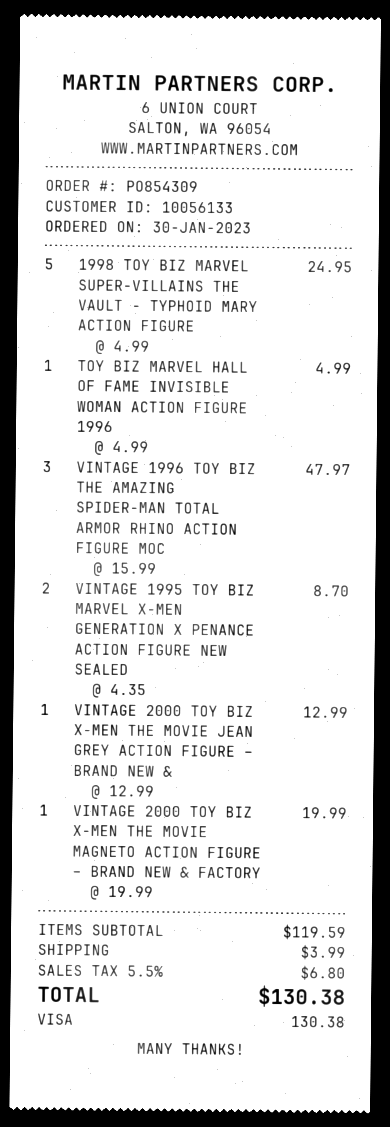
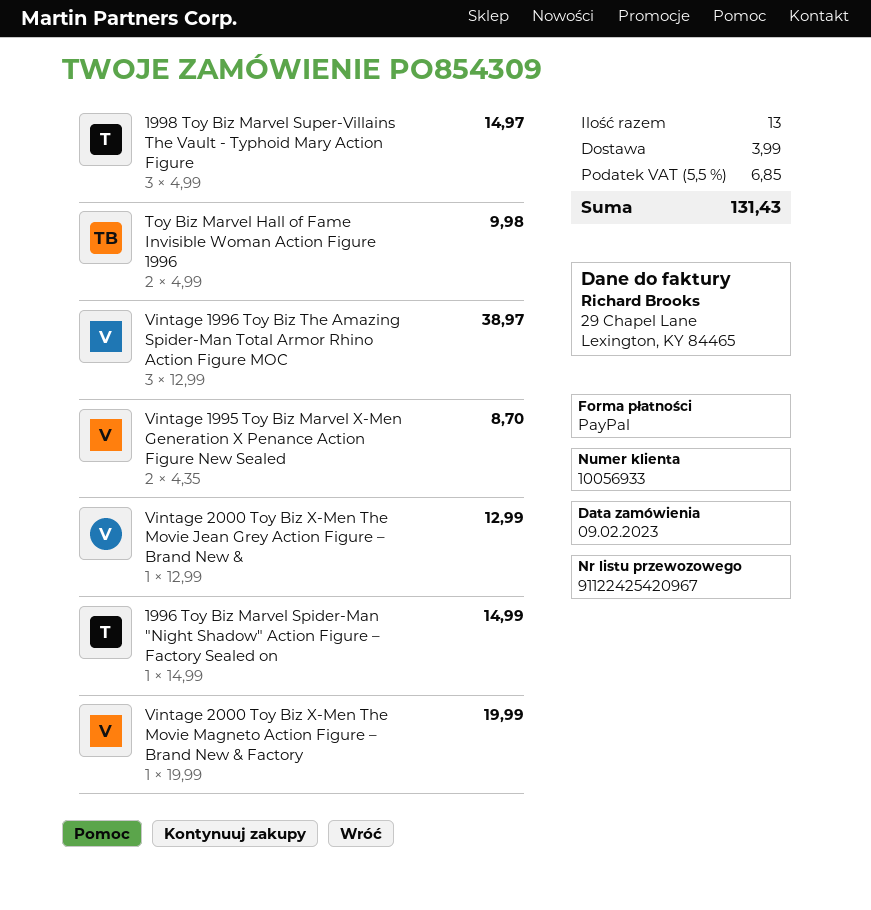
order date: 2023-01-30 -> 2023-02-09
customer number: 10056133 -> 10056933
payment method: Visa -> PayPal
1998 TOY BIZ MARVEL SUPER-VILLAINS THE VAULT - TYPHOID MARY ACTION FIGURE: 5 x 4.99 = 24.95 -> 3 x 4.99 = 14.97
TOY BIZ MARVEL HALL OF FAME INVISIBLE WOMAN ACTION FIGURE 1996: 1 x 4.99 = 4.99 -> 2 x 4.99 = 9.98
VINTAGE 1996 TOY BIZ THE AMAZING SPIDER-MAN TOTAL ARMOR RHINO ACTION FIGURE MOC: 3 x 15.99 = 47.97 -> 3 x 12.99 = 38.97
1996 Toy Biz Marvel Spider-Man "Night Shadow" Action Figure – Factory Sealed on: none -> 1 x 14.99 = 14.99
tax: 5.5% = 6.80 -> 5.5% = 6.85
total: 130.38 -> 131.43

